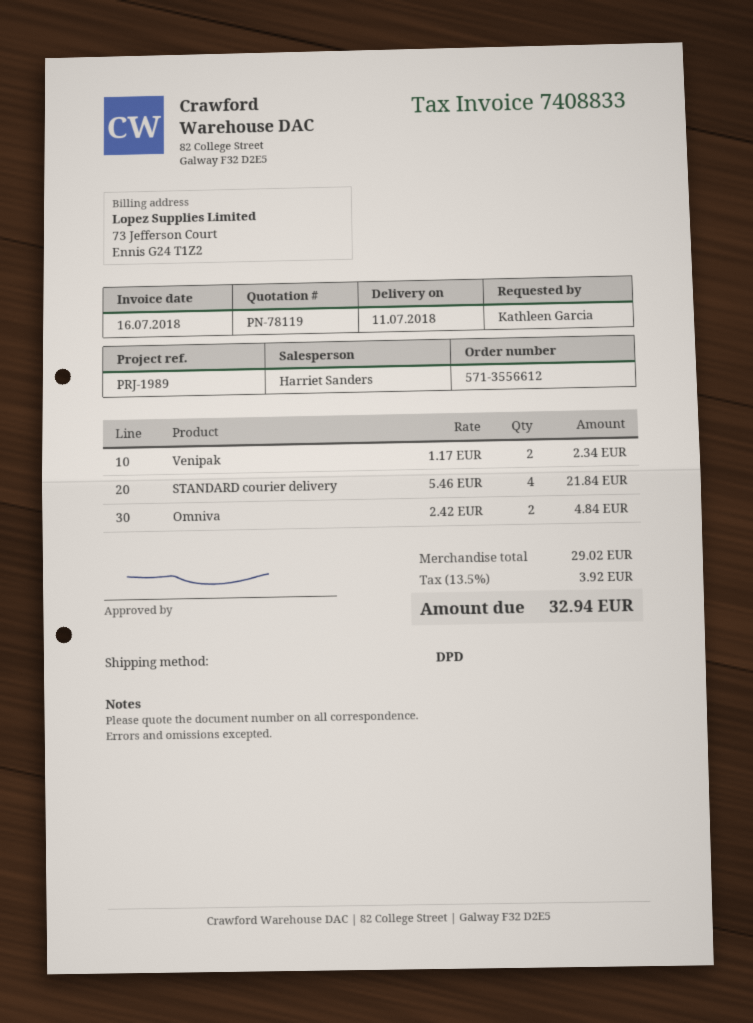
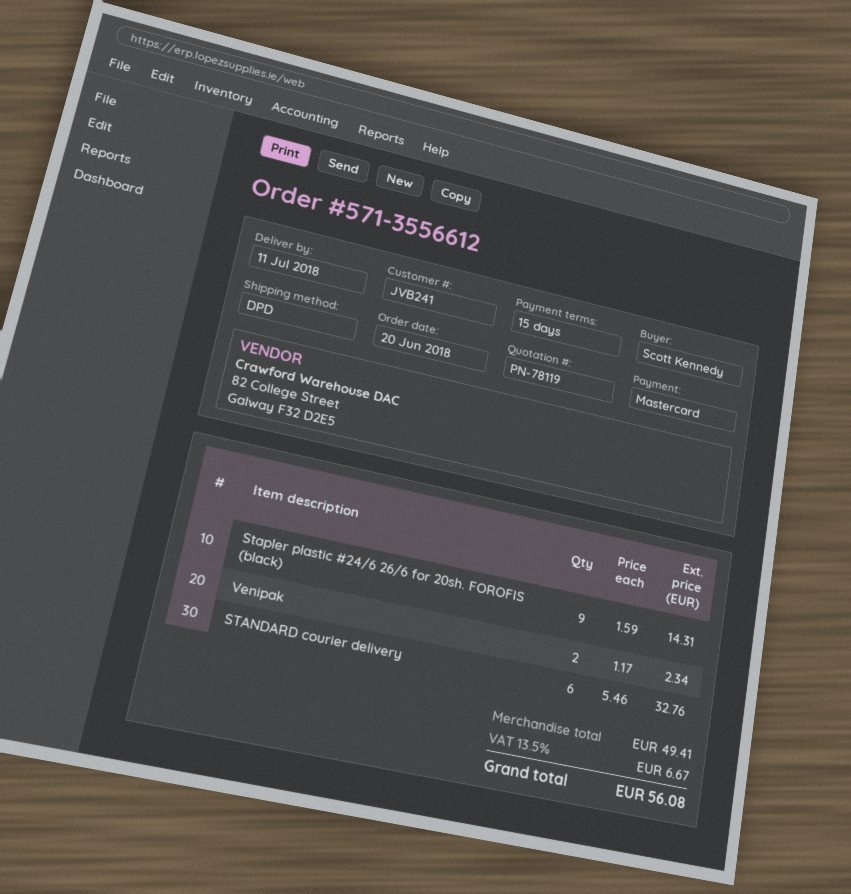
ordered by: Kathleen Garcia -> Scott Kennedy
STANDARD courier delivery: 4 x 5.46 = 21.84 -> 6 x 5.46 = 32.76
Omniva: 2 x 2.42 = 4.84 -> none
Stapler plastic #24/6 26/6 for 20sh. FOROFIS (black): none -> 9 x 1.59 = 14.31
subtotal: 29.02 -> 49.41
tax: 13.5% = 3.92 -> 13.5% = 6.67
total: 32.94 -> 56.08

